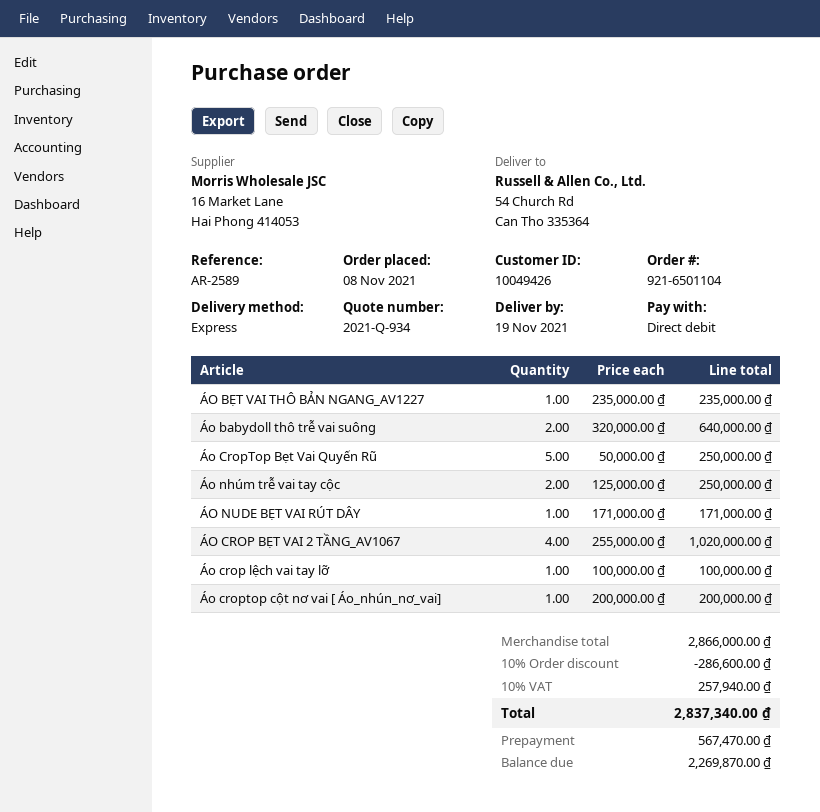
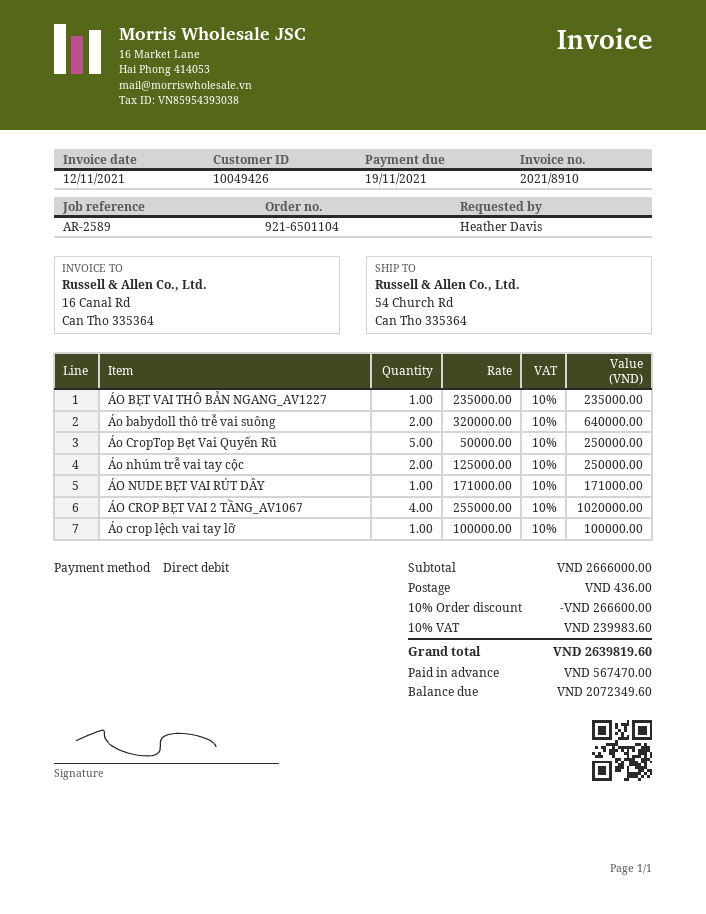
Áo croptop cột nơ vai [ Áo_nhún_nơ_vai]: 1 x 200000.00 = 200000.00 -> none
subtotal: 2866000.00 -> 2666000.00
discount: 10% = 286600.00 -> 10% = 266600.00
shipping: none -> 436.00
tax: 10% = 257940.00 -> 10% = 239983.60
total: 2837340.00 -> 2639819.60
balance: 2269870.00 -> 2072349.60

